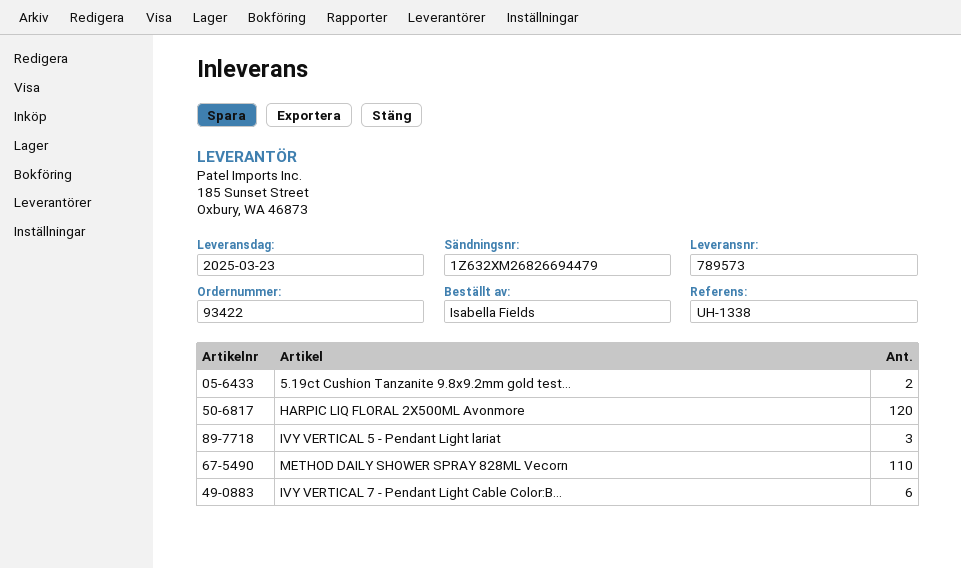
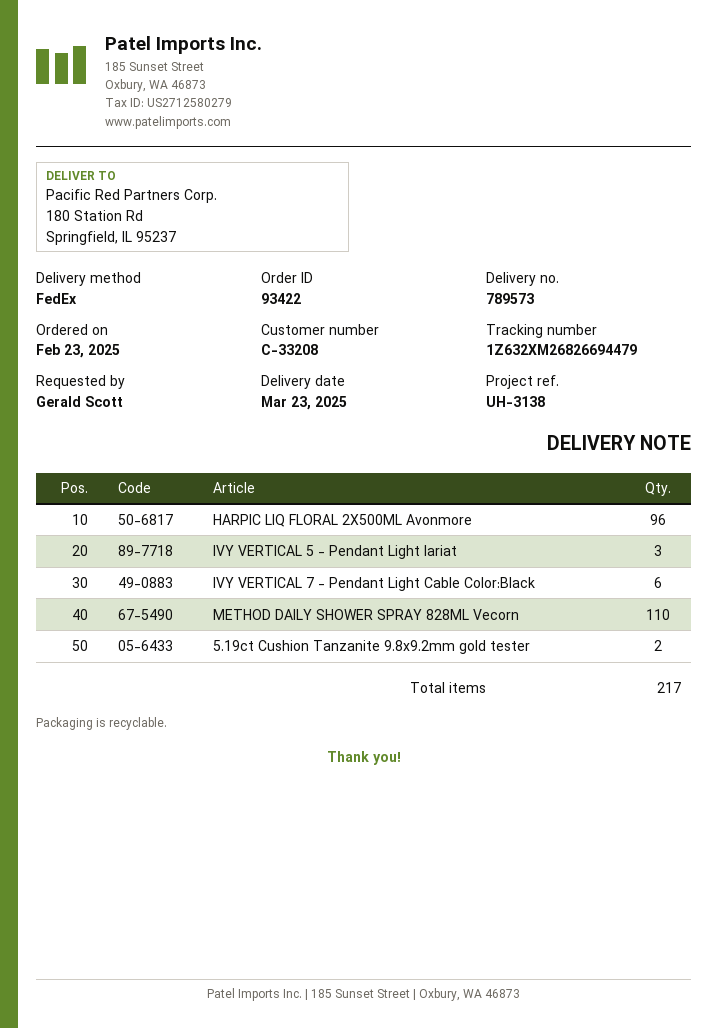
reference: UH-1338 -> UH-3138
ordered by: Isabella Fields -> Gerald Scott
HARPIC LIQ FLORAL 2X500ML Avonmore: 120 -> 96

